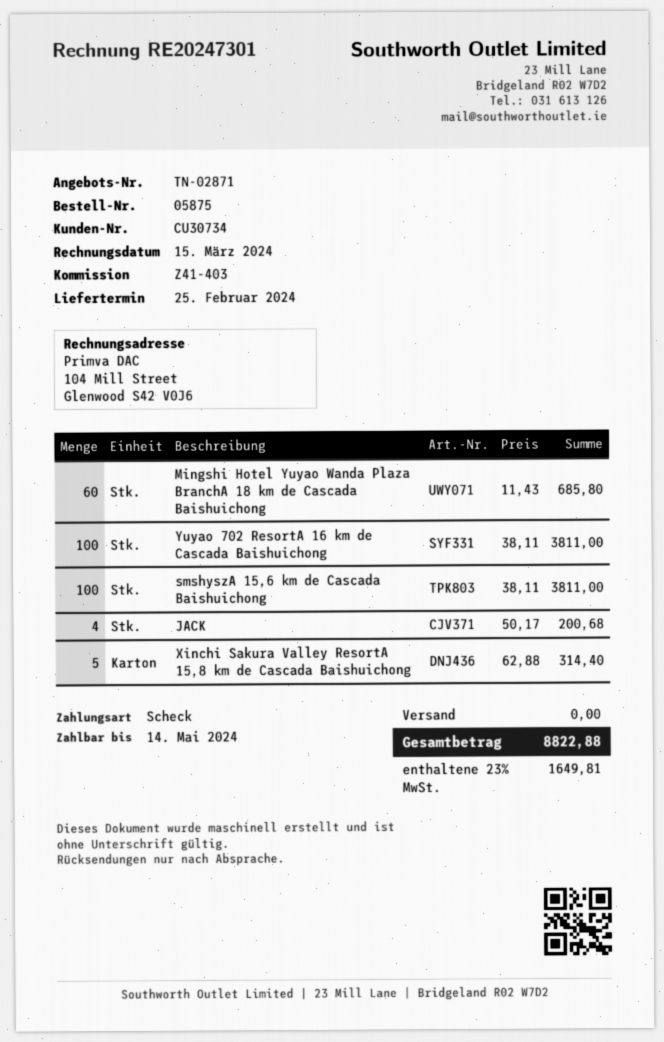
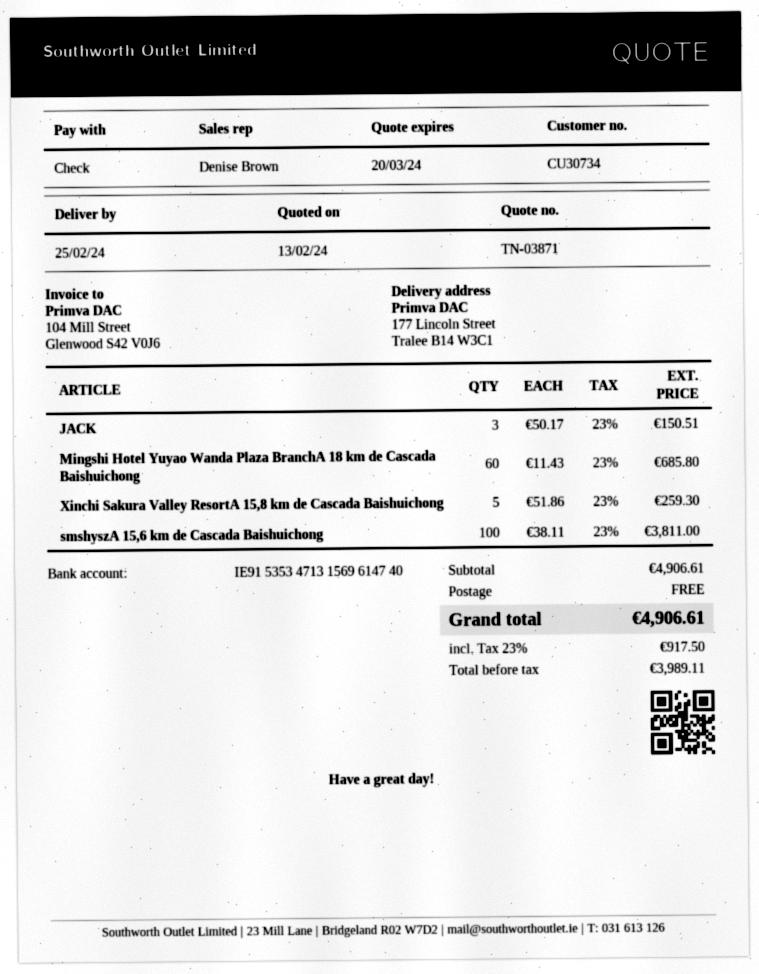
quote number: TN-02871 -> TN-03871
Yuyao 702 ResortA 16 km de Cascada Baishuichong: 100 x 38.11 = 3811.00 -> none
JACK: 4 x 50.17 = 200.68 -> 3 x 50.17 = 150.51
Xinchi Sakura Valley ResortA 15,8 km de Cascada Baishuichong: 5 x 62.88 = 314.40 -> 5 x 51.86 = 259.30
tax: 23% = 1649.81 -> 23% = 917.50
total: 8822.88 -> 4906.61

